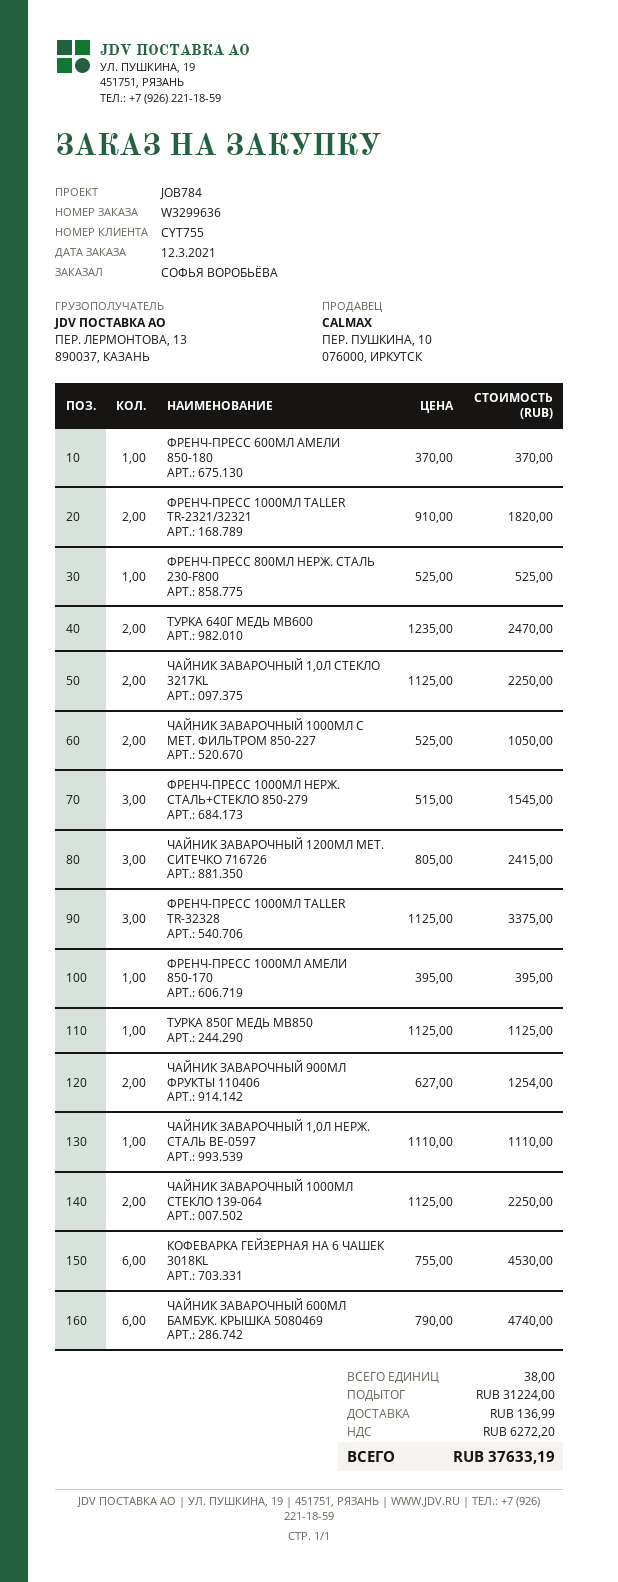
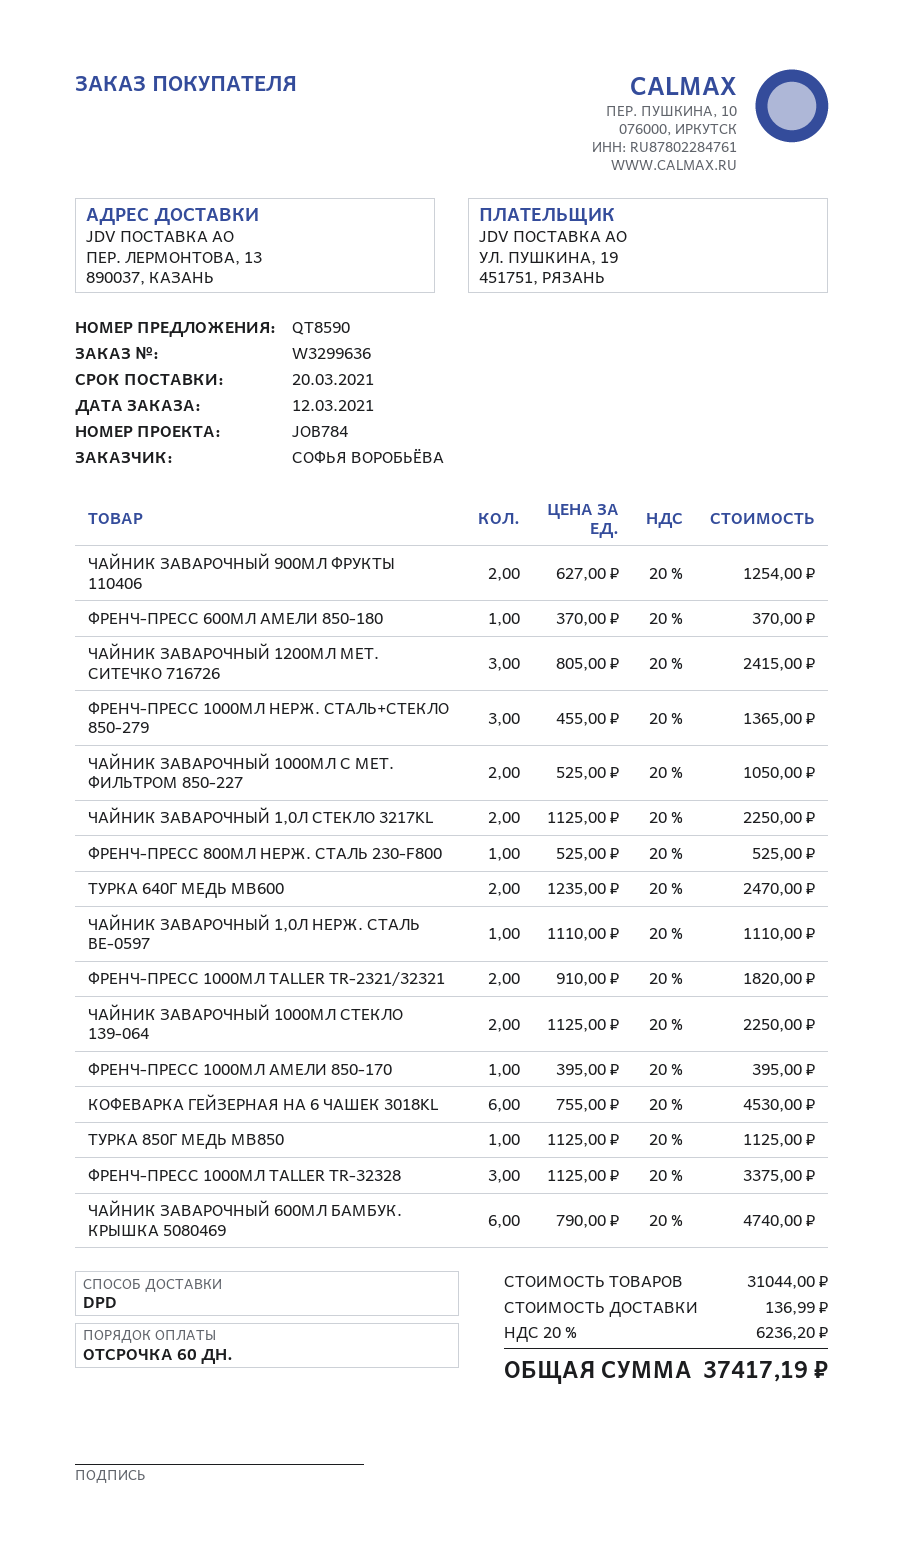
ФРЕНЧ-ПРЕСС 1000МЛ НЕРЖ. СТАЛЬ+СТЕКЛО 850-279: 3 x 515.00 = 1545.00 -> 3 x 455.00 = 1365.00
subtotal: 31224.00 -> 31044.00
tax: 6272.20 -> 6236.20
total: 37633.19 -> 37417.19

